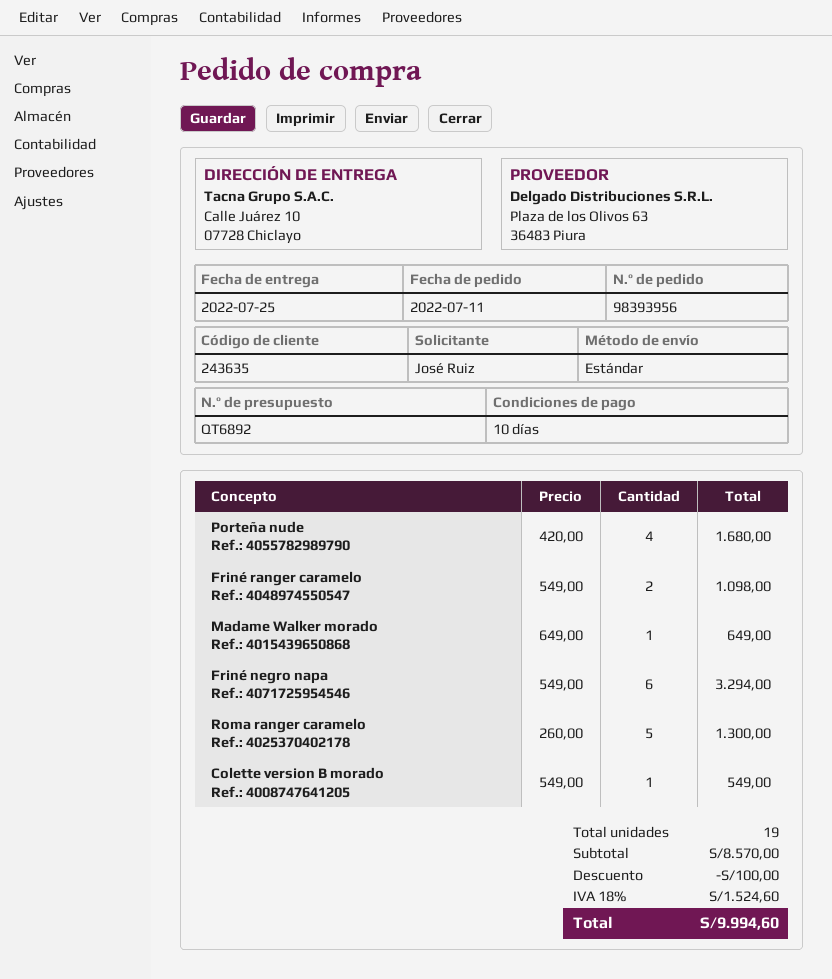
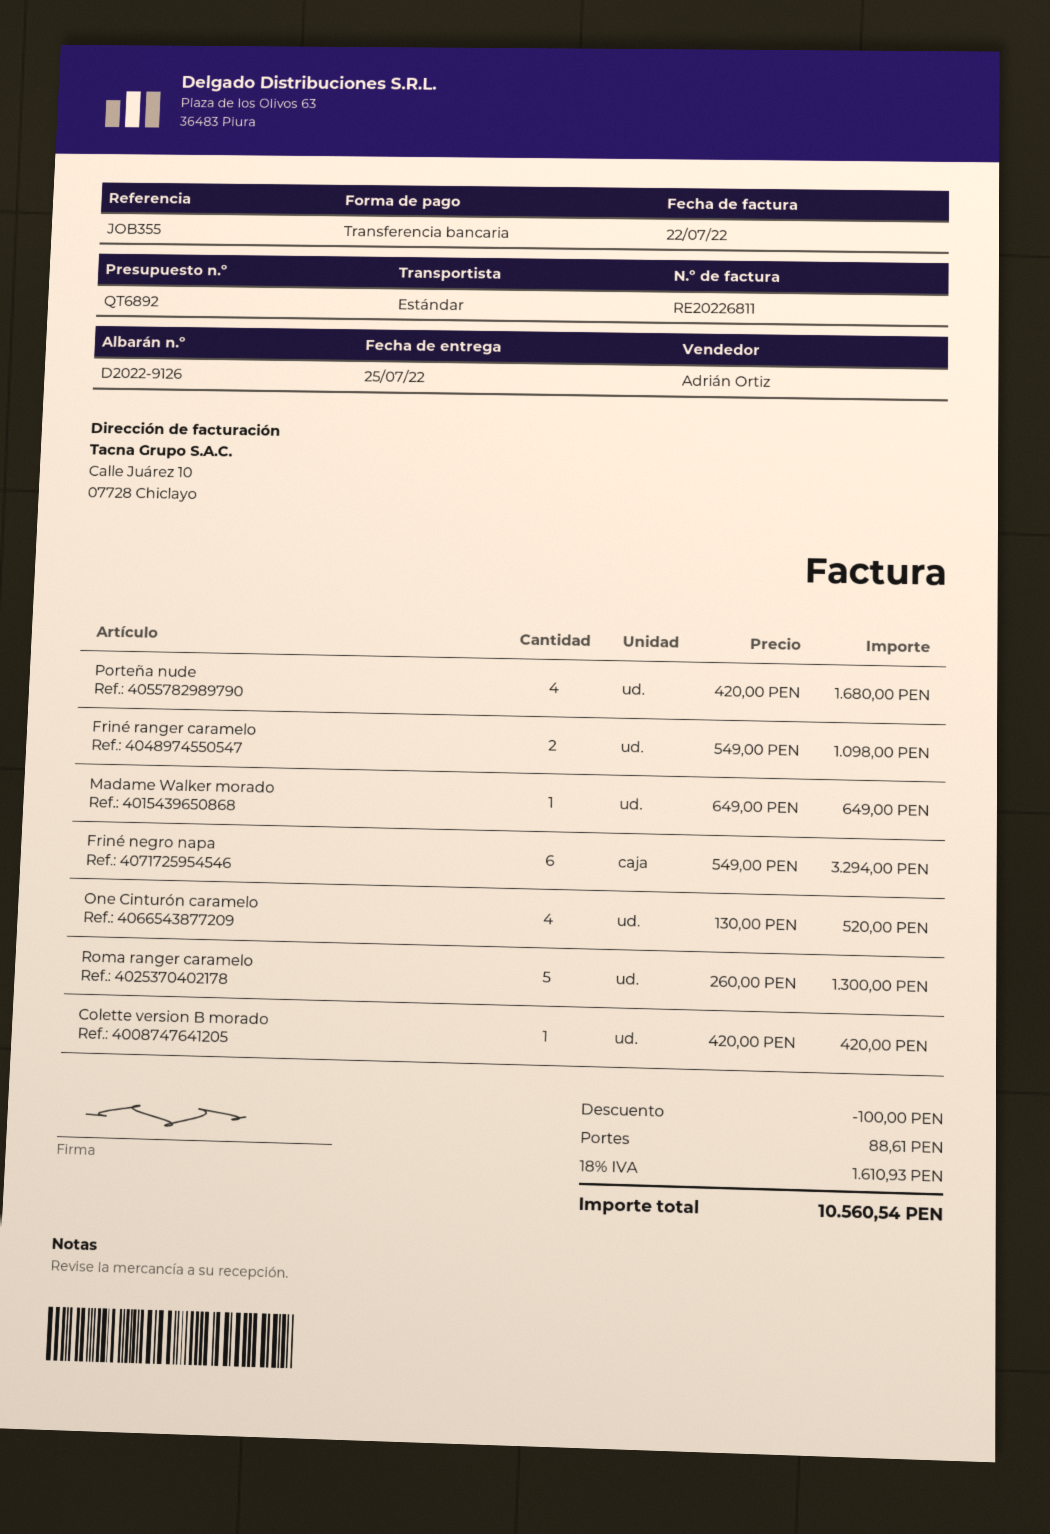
Colette version B morado: 1 x 549.00 = 549.00 -> 1 x 420.00 = 420.00
One Cinturón caramelo: none -> 4 x 130.00 = 520.00
shipping: none -> 88.61
tax: 18% = 1524.60 -> 18% = 1610.93
total: 9994.60 -> 10560.54

